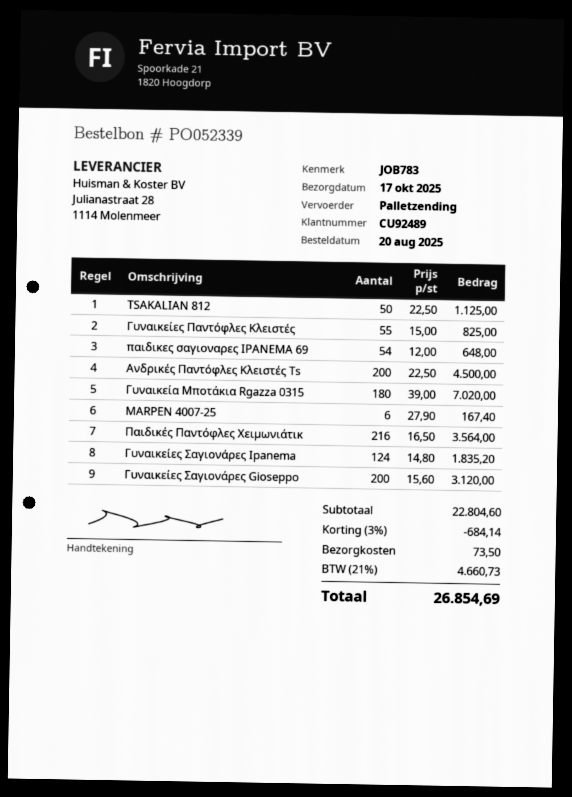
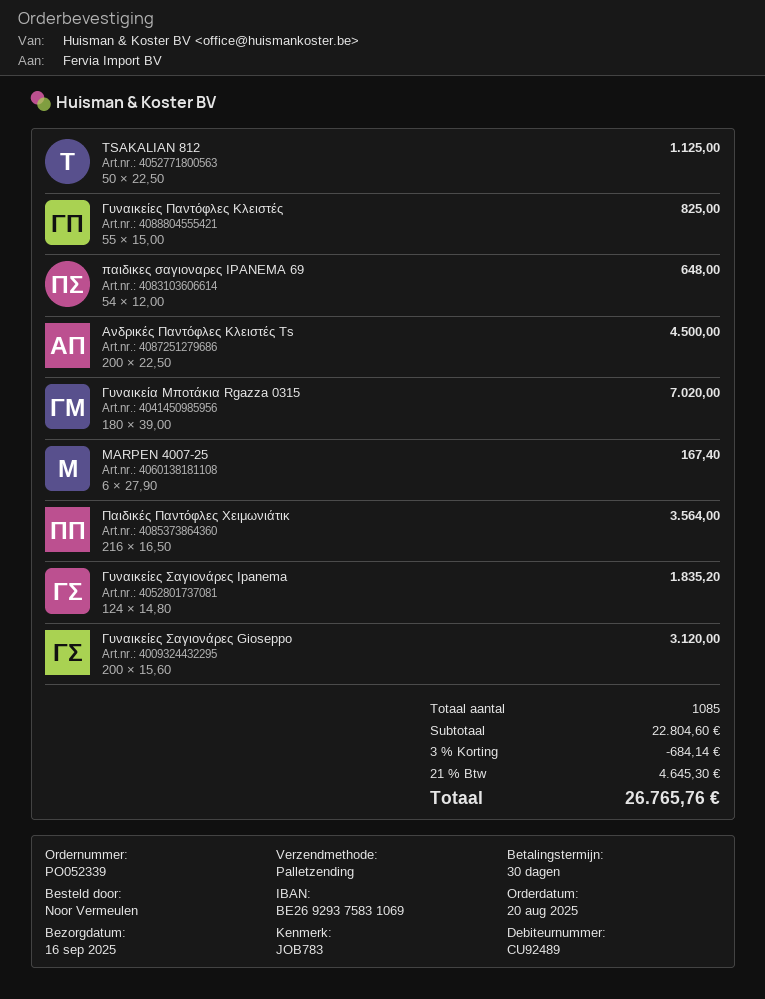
delivery date: 2025-10-17 -> 2025-09-16
shipping: 73.50 -> none
tax: 21% = 4660.73 -> 21% = 4645.30
total: 26854.69 -> 26765.76

